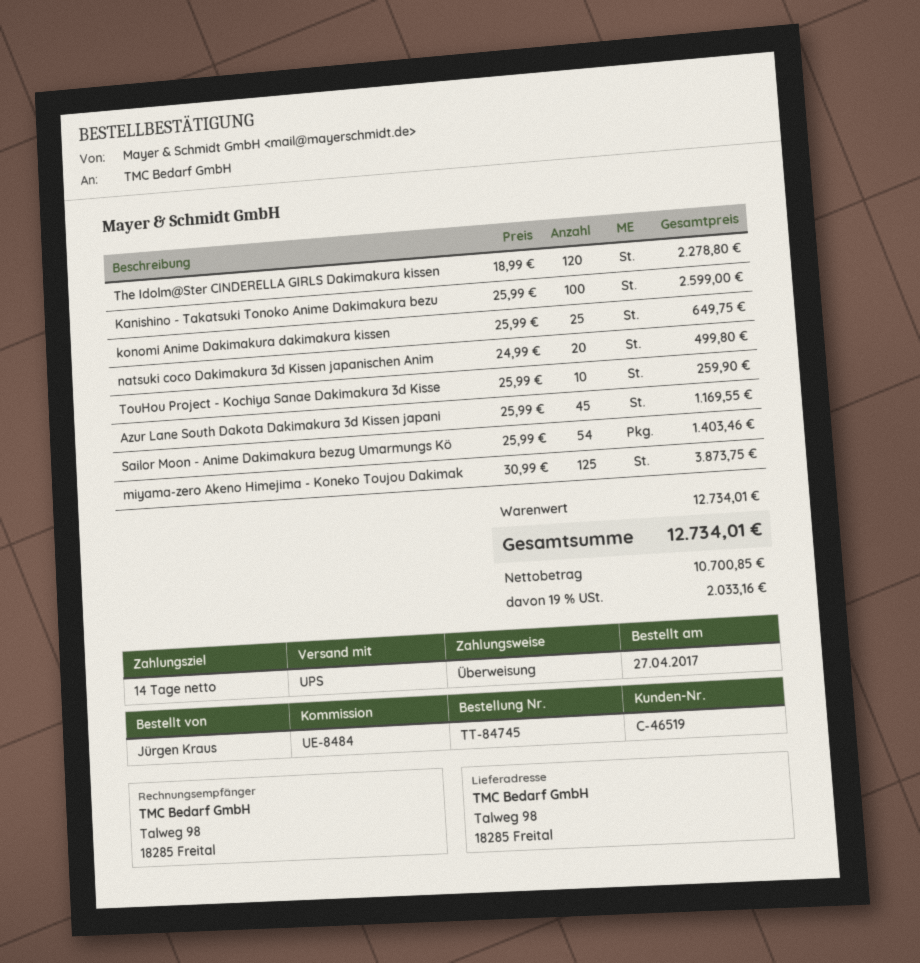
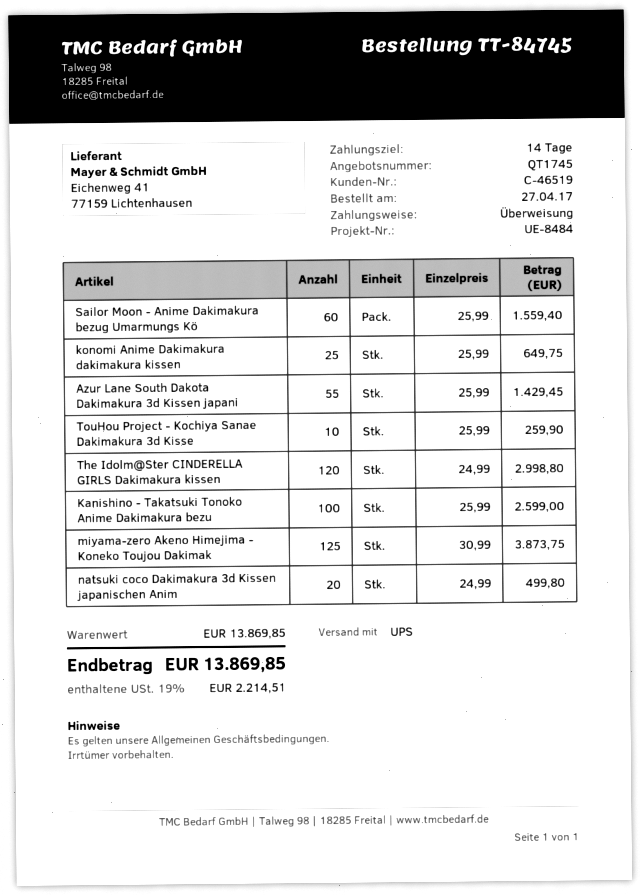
The Idolm@Ster CINDERELLA GIRLS Dakimakura kissen: 120 x 18.99 = 2278.80 -> 120 x 24.99 = 2998.80
Azur Lane South Dakota Dakimakura 3d Kissen japani: 45 x 25.99 = 1169.55 -> 55 x 25.99 = 1429.45
Sailor Moon - Anime Dakimakura bezug Umarmungs Kö: 54 x 25.99 = 1403.46 -> 60 x 25.99 = 1559.40
subtotal: 12734.01 -> 13869.85
tax: 19% = 2033.16 -> 19% = 2214.51
total: 12734.01 -> 13869.85

